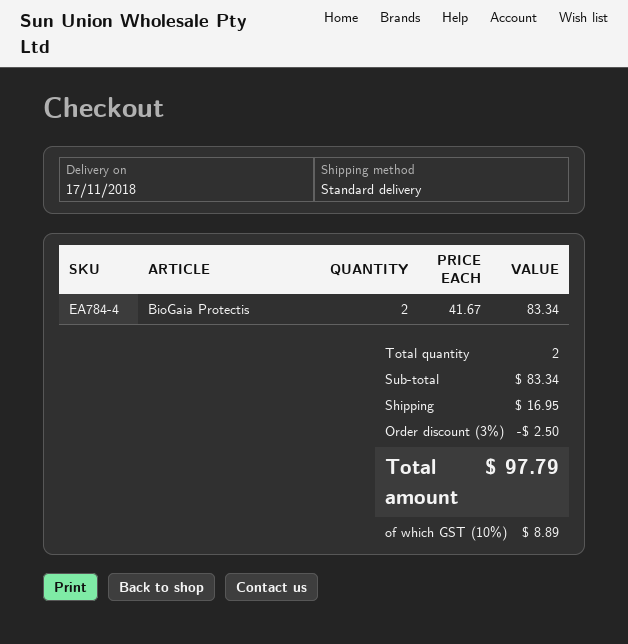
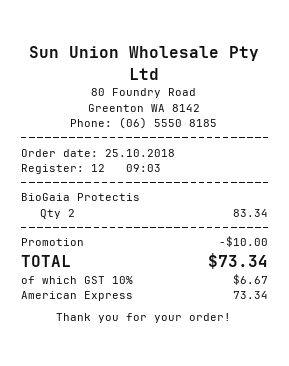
discount: 2.50 -> 10.00
shipping: 16.95 -> none
tax: 10% = 8.89 -> 10% = 6.67
total: 97.79 -> 73.34

